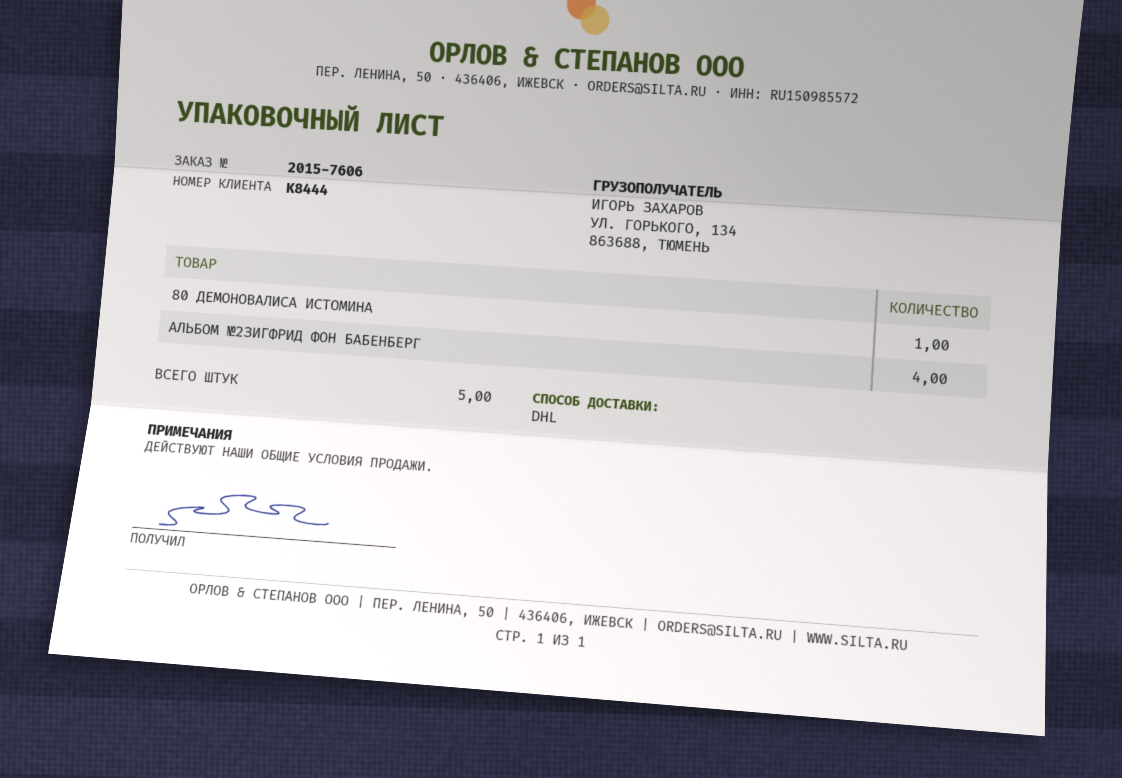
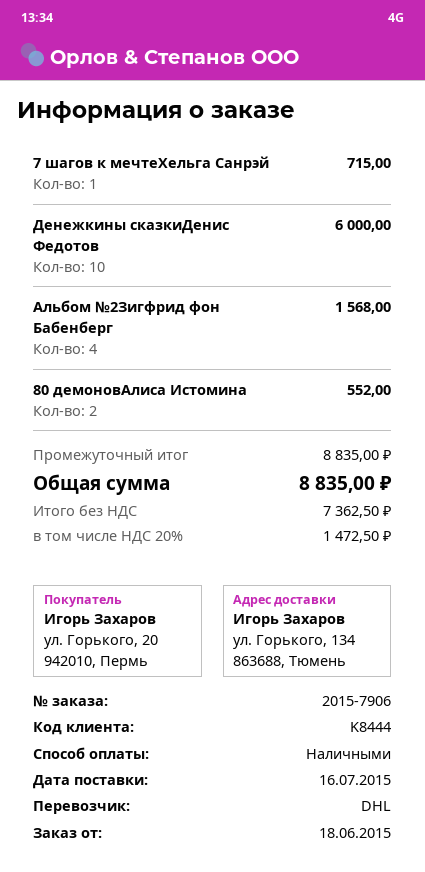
order number: 2015-7606 -> 2015-7906
80 ДЕМОНОВАЛИСА ИСТОМИНА: 1 -> 2
7 шагов к мечтеХельга Санрэй: none -> 1
Денежкины сказкиДенис Федотов: none -> 10

